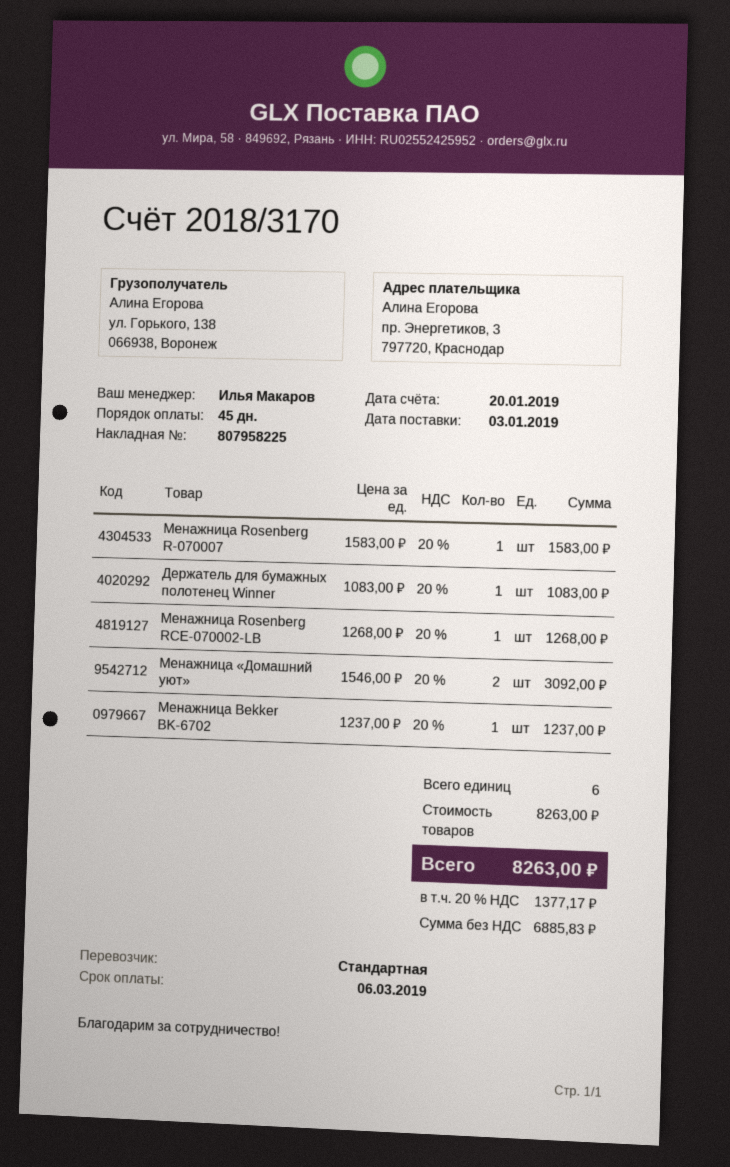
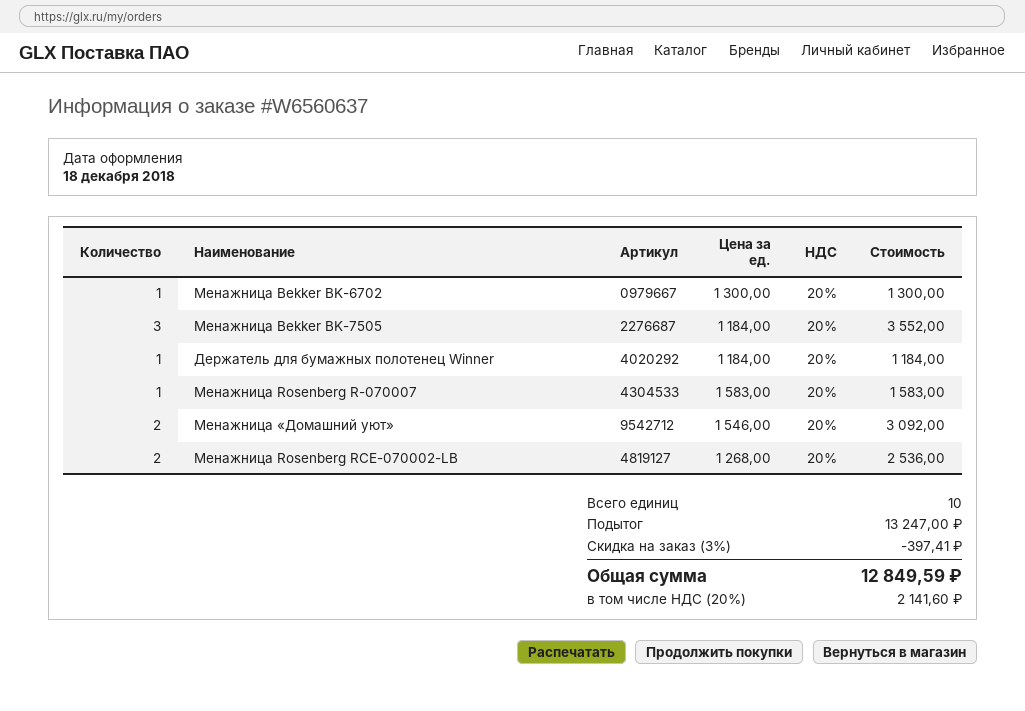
Держатель для бумажных полотенец Winner: 1 x 1083.00 = 1083.00 -> 1 x 1184.00 = 1184.00
Менажница Rosenberg RCE-070002-LB: 1 x 1268.00 = 1268.00 -> 2 x 1268.00 = 2536.00
Менажница Bekker BK-6702: 1 x 1237.00 = 1237.00 -> 1 x 1300.00 = 1300.00
Менажница Bekker BK-7505: none -> 3 x 1184.00 = 3552.00
total quantity: 6 -> 10
subtotal: 8263.00 -> 13247.00
discount: none -> 3% = 397.41
tax: 20% = 1377.17 -> 20% = 2141.60
total: 8263.00 -> 12849.59

